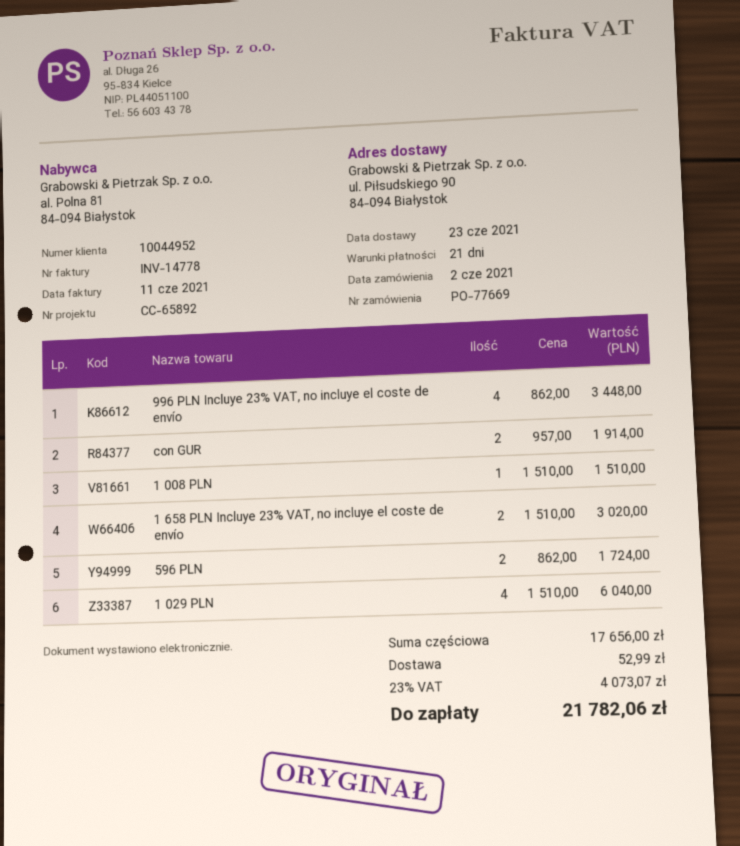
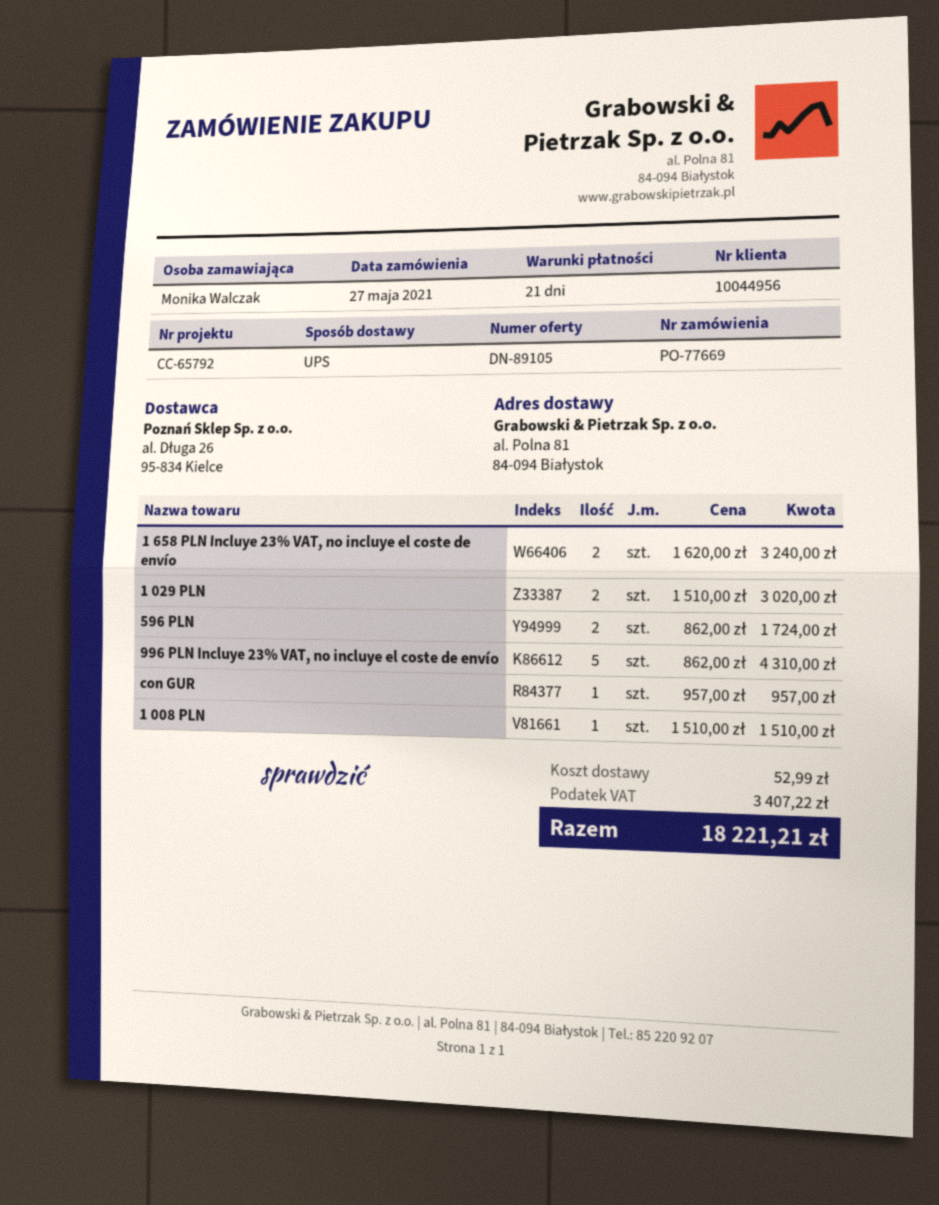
order date: 2021-06-02 -> 2021-05-27
customer number: 10044952 -> 10044956
reference: CC-65892 -> CC-65792
ship to: ul. Piłsudskiego 90, 84-094 Białystok -> al. Polna 81, 84-094 Białystok
996 PLN Incluye 23% VAT, no incluye el coste de envío: 4 x 862.00 = 3448.00 -> 5 x 862.00 = 4310.00
con GUR: 2 x 957.00 = 1914.00 -> 1 x 957.00 = 957.00
1 658 PLN Incluye 23% VAT, no incluye el coste de envío: 2 x 1510.00 = 3020.00 -> 2 x 1620.00 = 3240.00
1 029 PLN: 4 x 1510.00 = 6040.00 -> 2 x 1510.00 = 3020.00
tax: 4073.07 -> 3407.22
total: 21782.06 -> 18221.21

